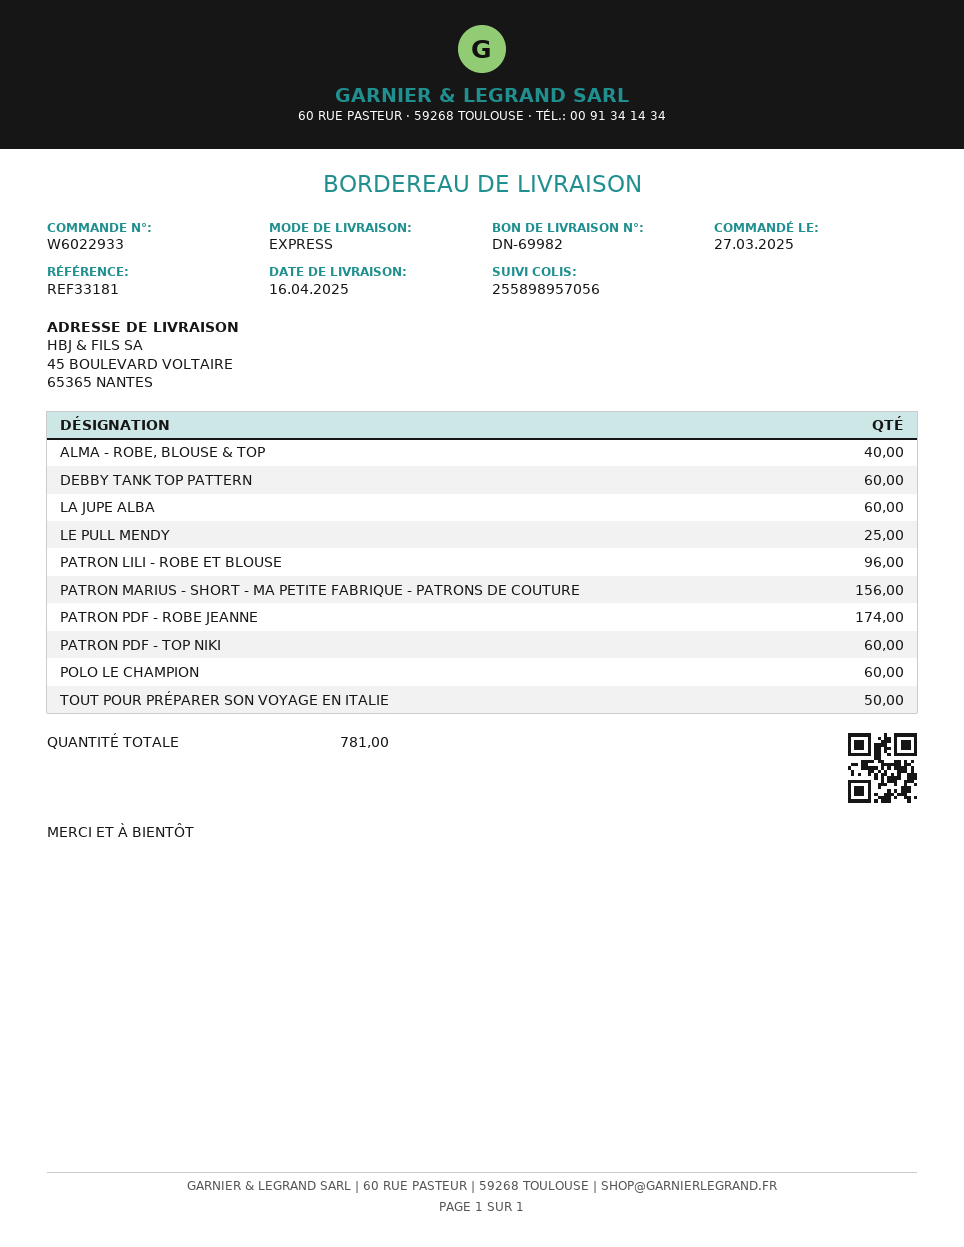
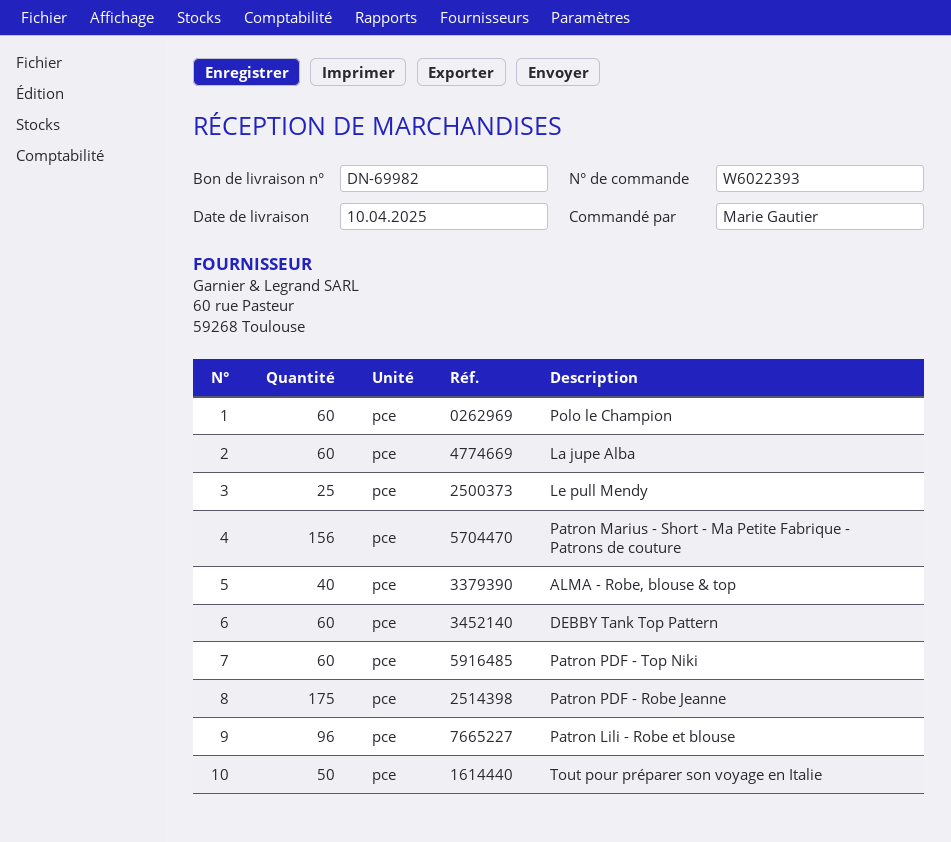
order number: W6022933 -> W6022393
delivery date: 2025-04-16 -> 2025-04-10
PATRON PDF - ROBE JEANNE: 174 -> 175

